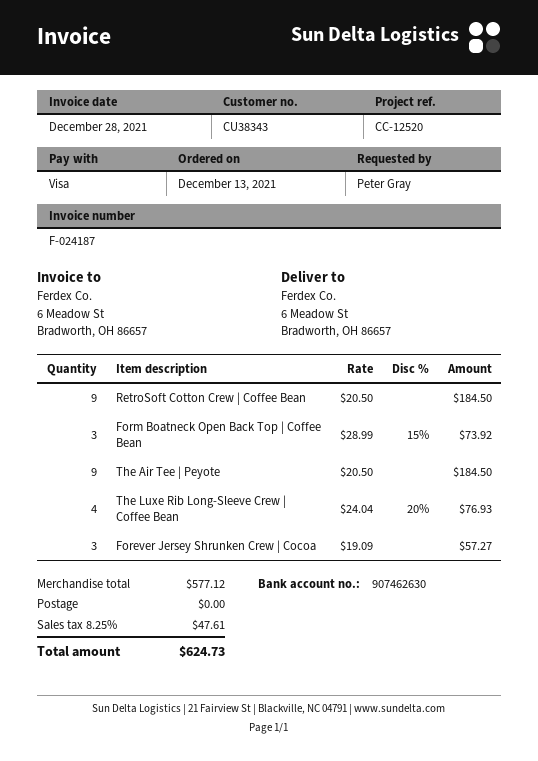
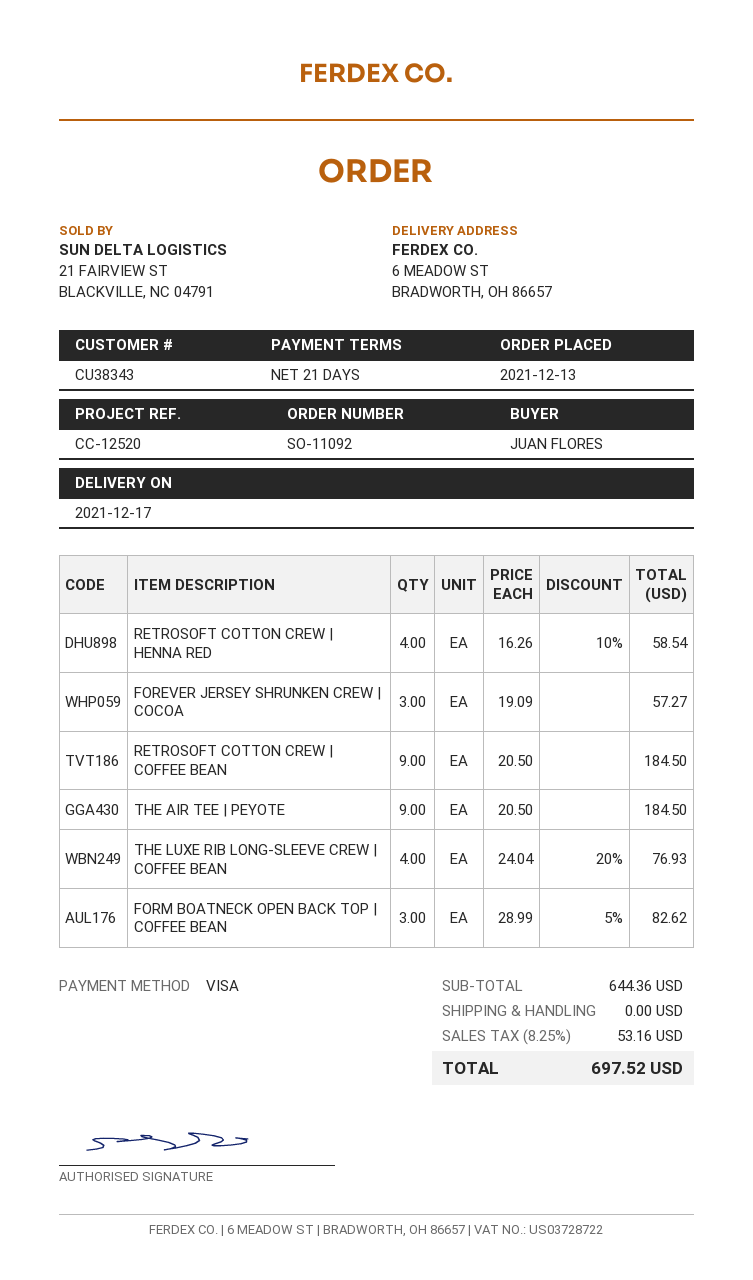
ordered by: Peter Gray -> JUAN FLORES
Form Boatneck Open Back Top | Coffee Bean: 3 x 28.99 - 15% = 73.92 -> 3 x 28.99 - 5% = 82.62
RETROSOFT COTTON CREW | HENNA RED: none -> 4 x 16.26 - 10% = 58.54
subtotal: 577.12 -> 644.36
tax: 8.25% = 47.61 -> 8.25% = 53.16
total: 624.73 -> 697.52

